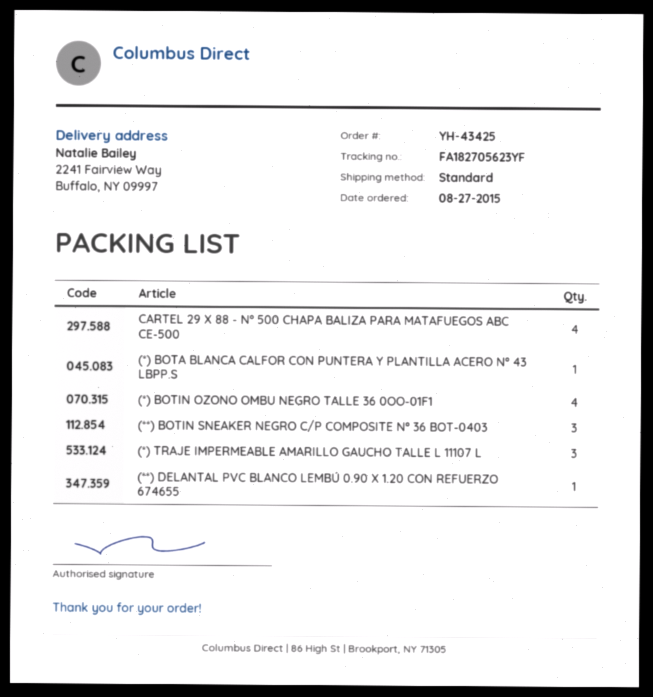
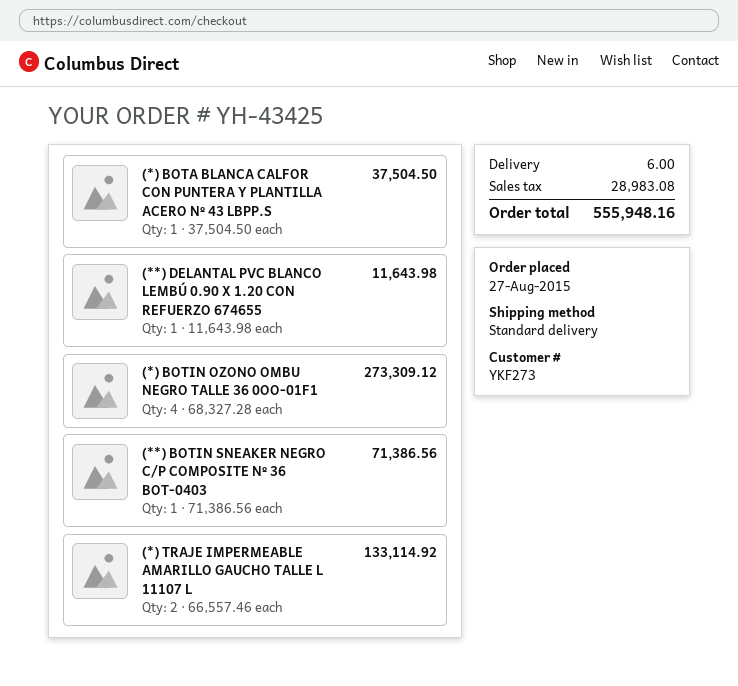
CARTEL 29 X 88 - N° 500 CHAPA BALIZA PARA MATAFUEGOS ABC CE-500: 4 -> none
(**) BOTIN SNEAKER NEGRO C/P COMPOSITE Nº 36 BOT-0403: 3 -> 1
(*) TRAJE IMPERMEABLE AMARILLO GAUCHO TALLE L 11107 L: 3 -> 2

